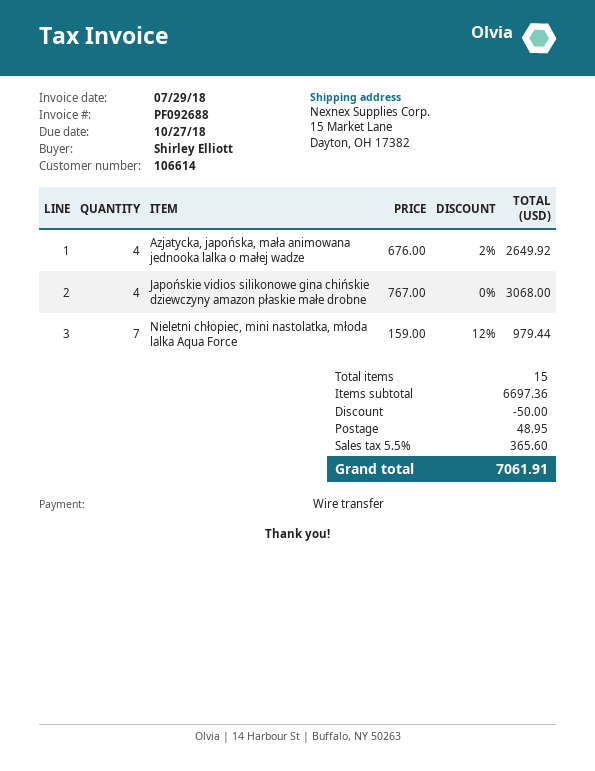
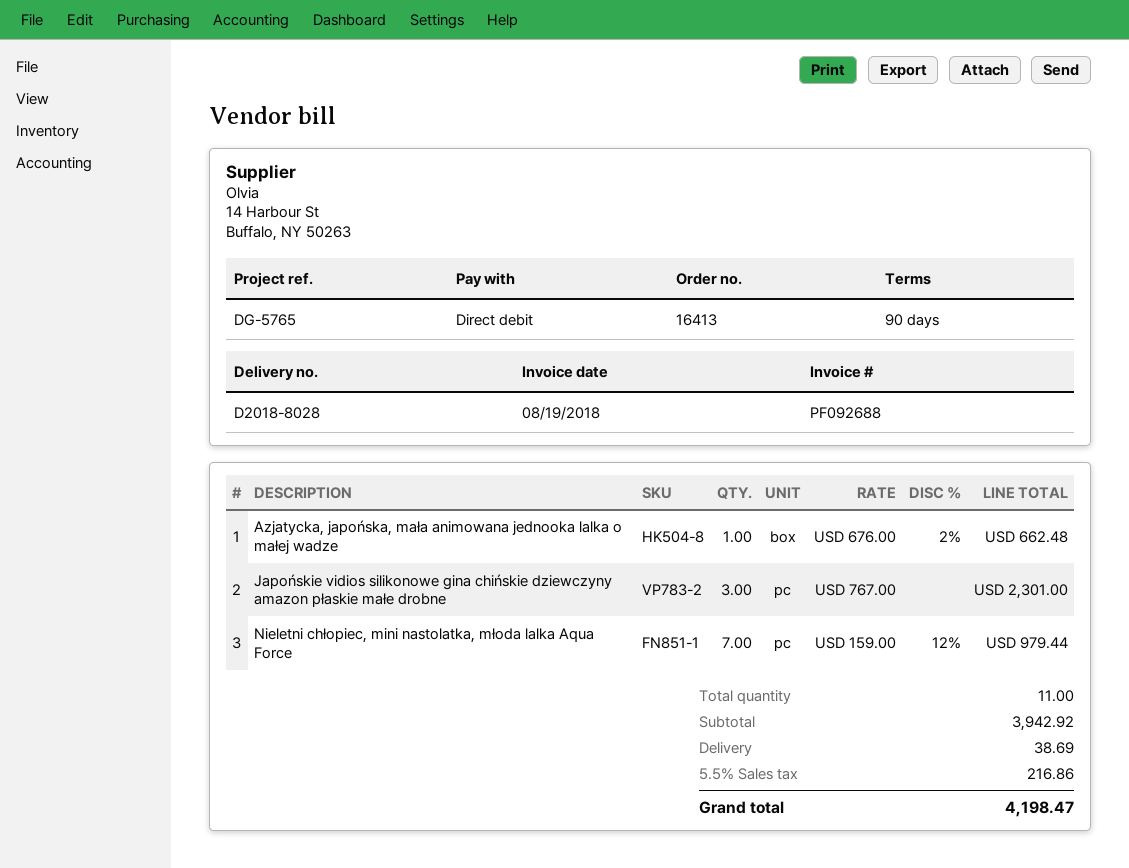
invoice date: 2018-07-29 -> 2018-08-19
payment method: bank transfer -> direct debit
Azjatycka, japońska, mała animowana jednooka lalka o małej wadze: 4 x 676.00 - 2% = 2649.92 -> 1 x 676.00 - 2% = 662.48
Japońskie vidios silikonowe gina chińskie dziewczyny amazon płaskie małe drobne: 4 x 767.00 = 3068.00 -> 3 x 767.00 = 2301.00
total quantity: 15 -> 11
subtotal: 6697.36 -> 3942.92
discount: 50.00 -> none
shipping: 48.95 -> 38.69
tax: 5.5% = 365.60 -> 5.5% = 216.86
total: 7061.91 -> 4198.47

